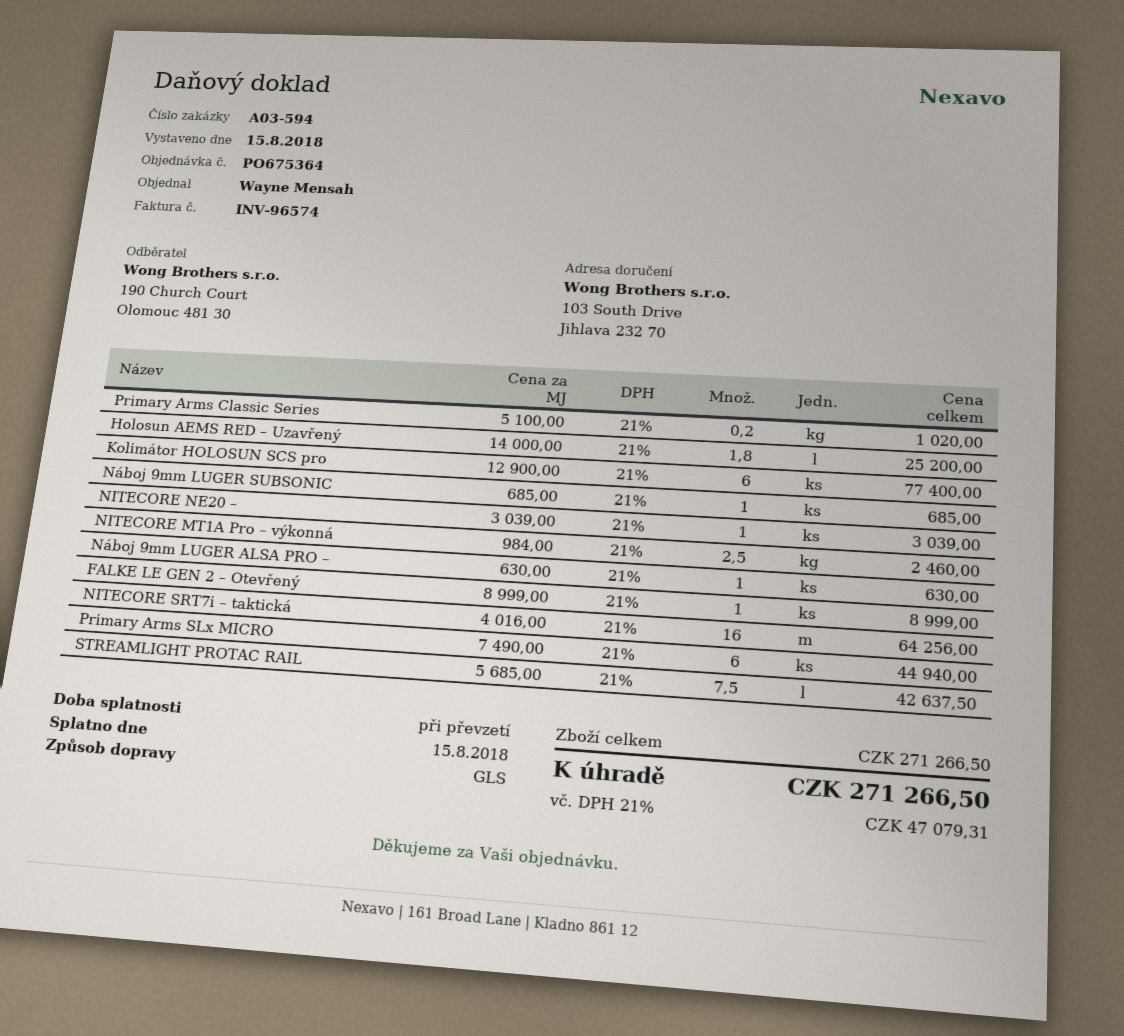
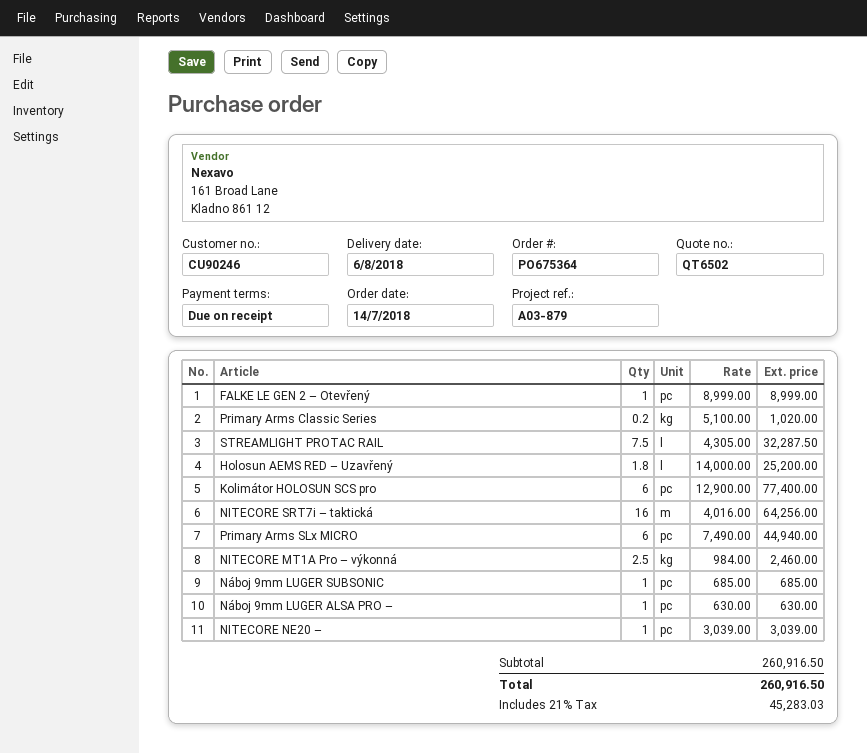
reference: A03-594 -> A03-879
STREAMLIGHT PROTAC RAIL: 7.5 x 5685.00 = 42637.50 -> 7.5 x 4305.00 = 32287.50
subtotal: 271266.50 -> 260916.50
tax: 21% = 47079.31 -> 21% = 45283.03
total: 271266.50 -> 260916.50

